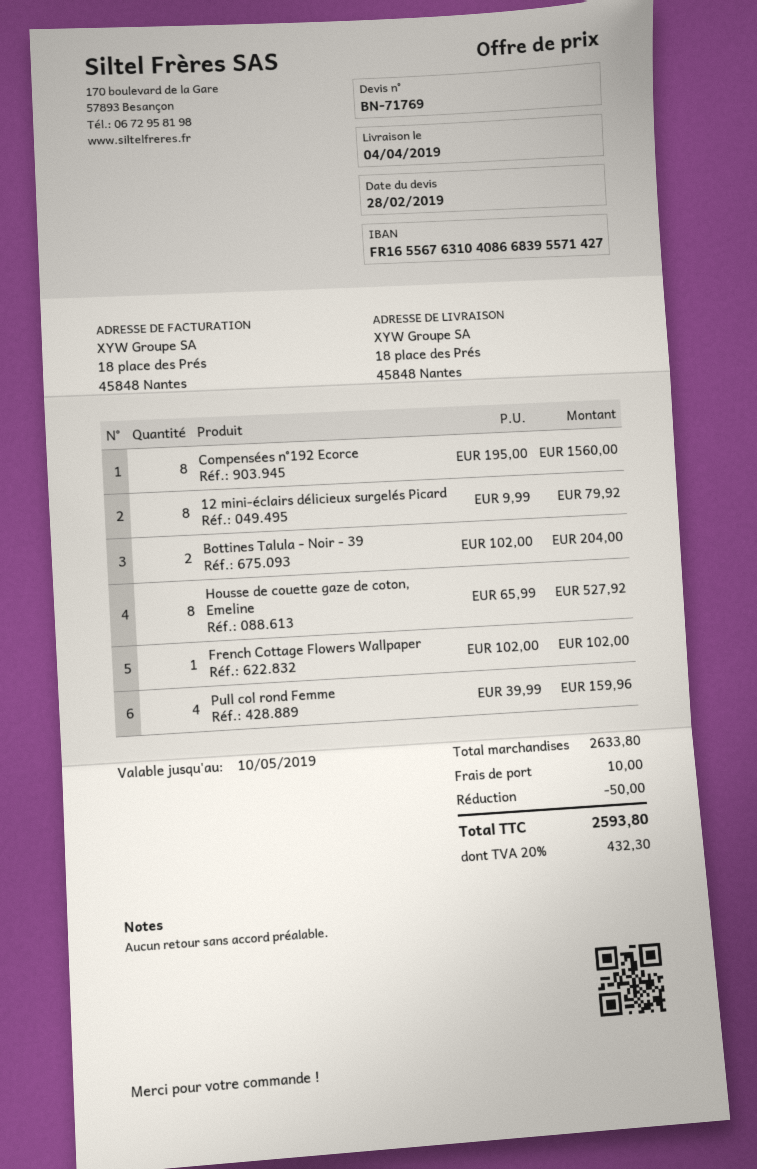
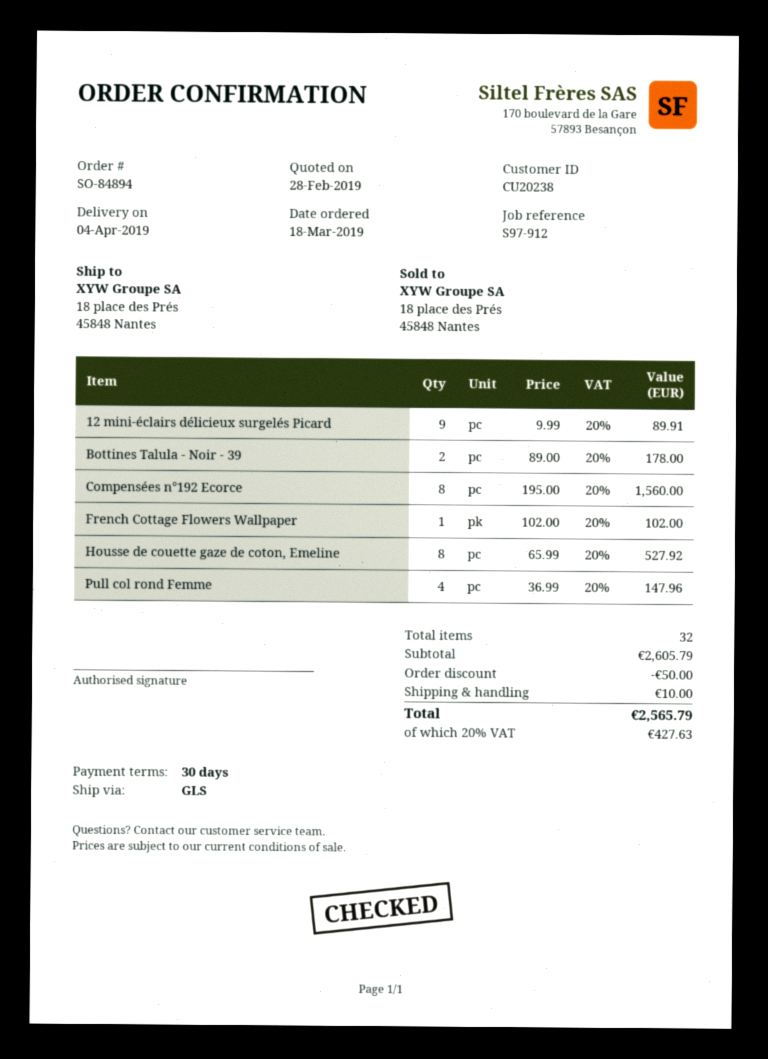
12 mini-éclairs délicieux surgelés Picard: 8 x 9.99 = 79.92 -> 9 x 9.99 = 89.91
Bottines Talula - Noir - 39: 2 x 102.00 = 204.00 -> 2 x 89.00 = 178.00
Pull col rond Femme: 4 x 39.99 = 159.96 -> 4 x 36.99 = 147.96
subtotal: 2633.80 -> 2605.79
tax: 20% = 432.30 -> 20% = 427.63
total: 2593.80 -> 2565.79

